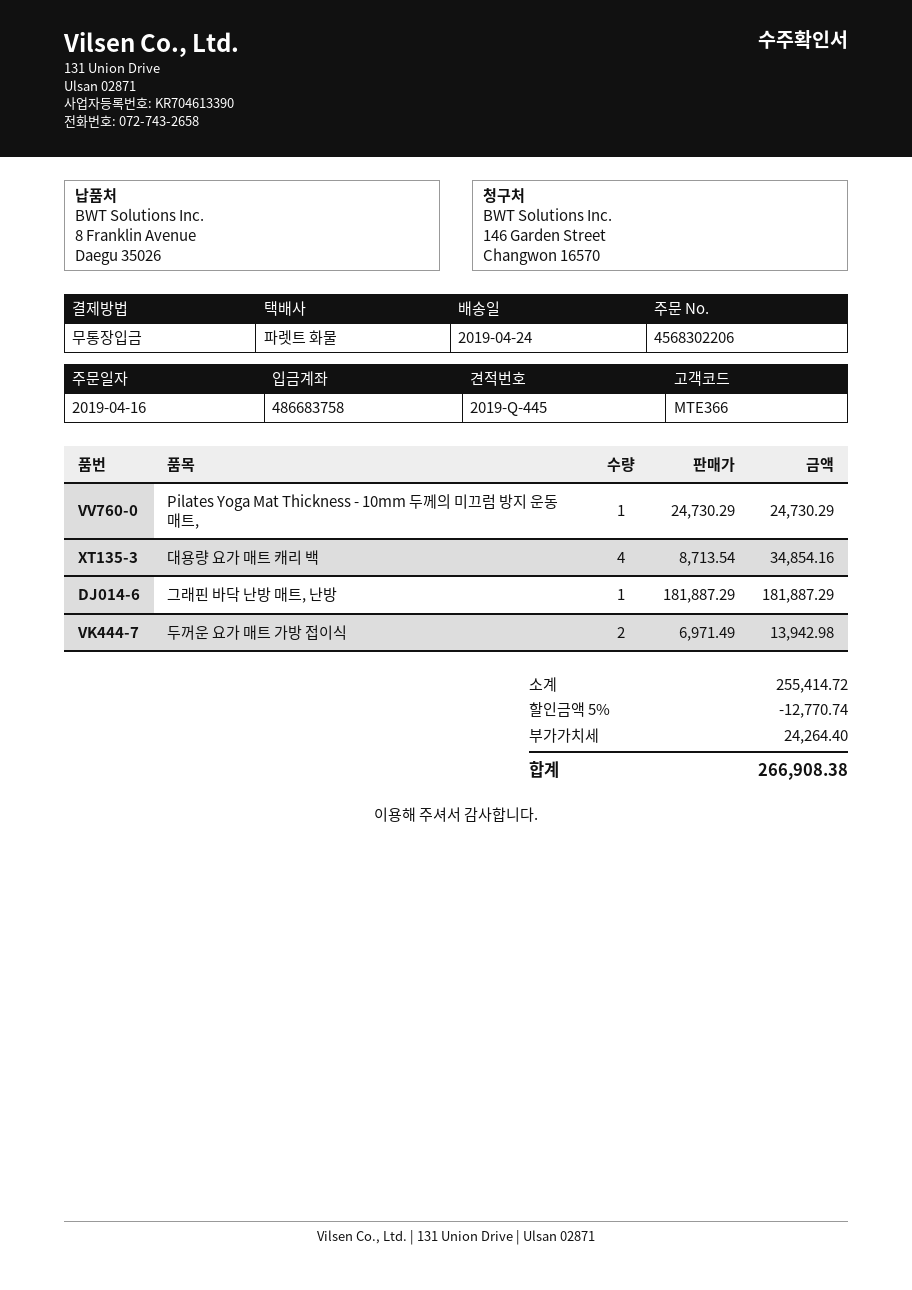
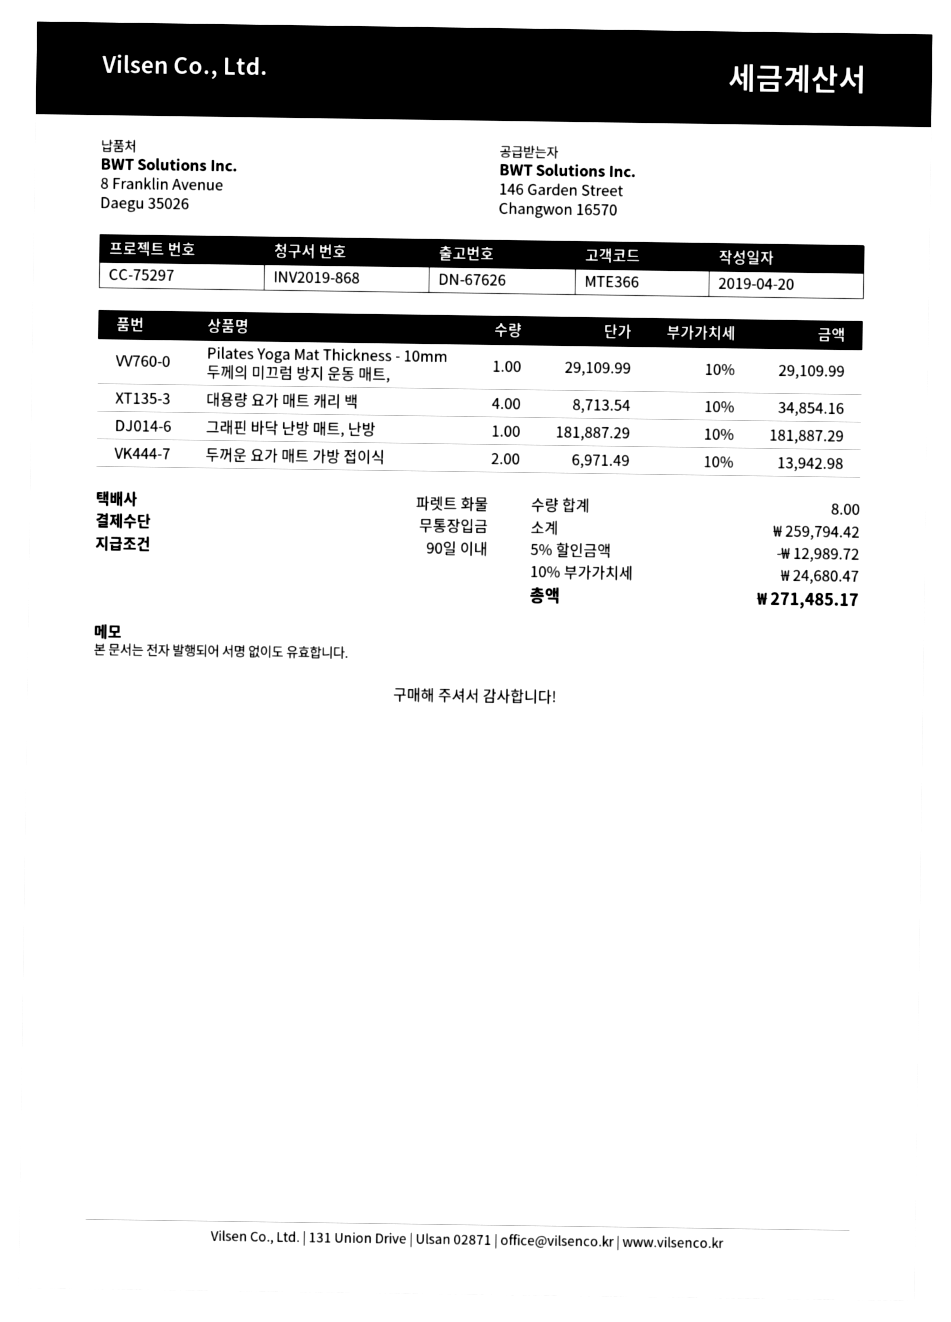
Pilates Yoga Mat Thickness - 10mm 두께의 미끄럼 방지 운동 매트,: 1 x 24730.29 = 24730.29 -> 1 x 29109.99 = 29109.99
subtotal: 255414.72 -> 259794.42
discount: 5% = 12770.74 -> 5% = 12989.72
tax: 24264.40 -> 24680.47
total: 266908.38 -> 271485.17

